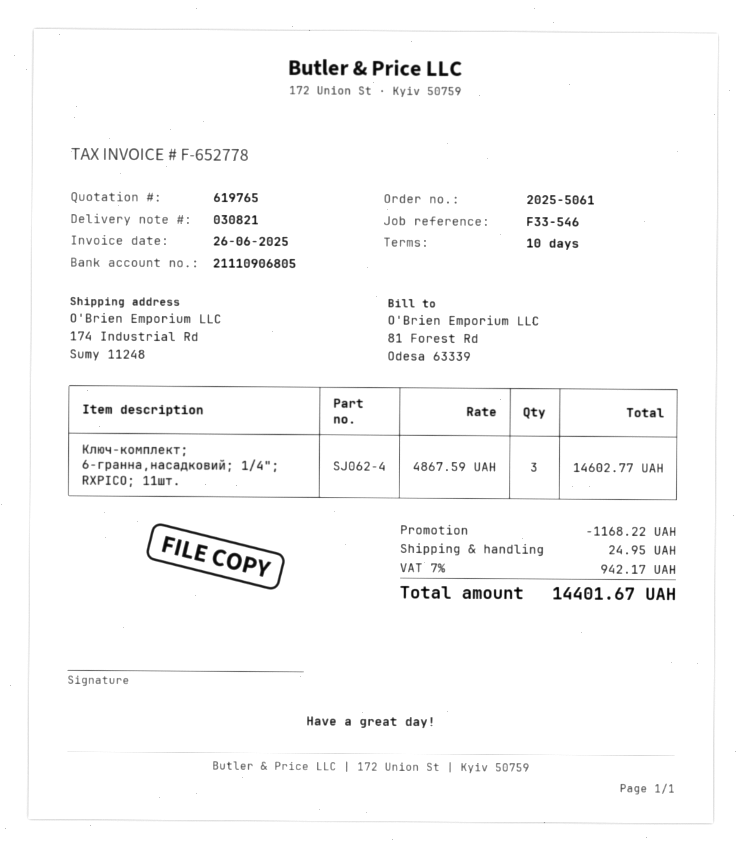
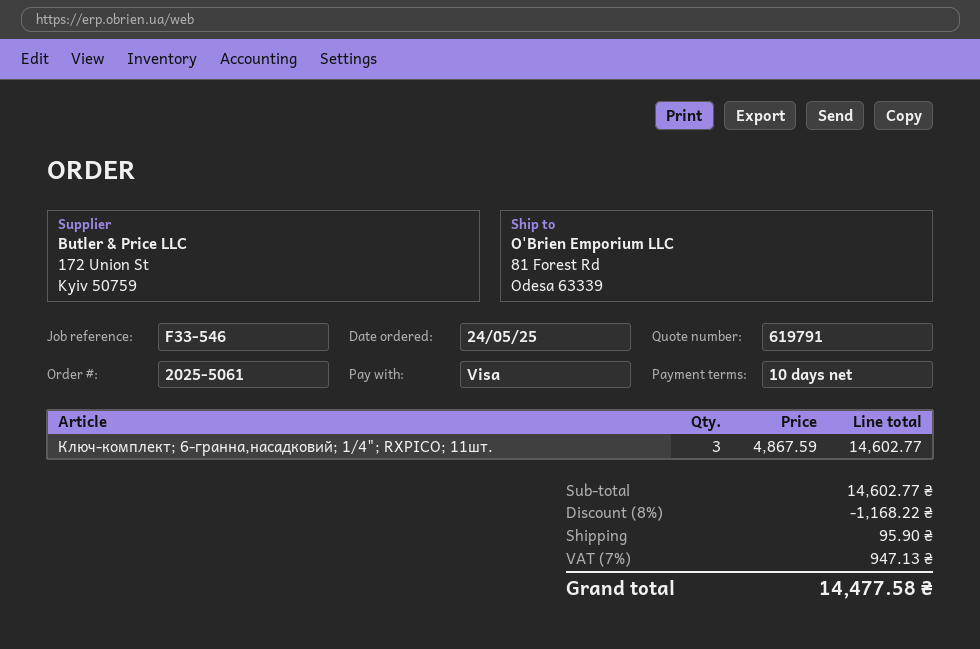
quote number: 619765 -> 619791
ship to: 174 Industrial Rd, Sumy 11248 -> 81 Forest Rd, Odesa 63339
shipping: 24.95 -> 95.90
tax: 7% = 942.17 -> 7% = 947.13
total: 14401.67 -> 14477.58

